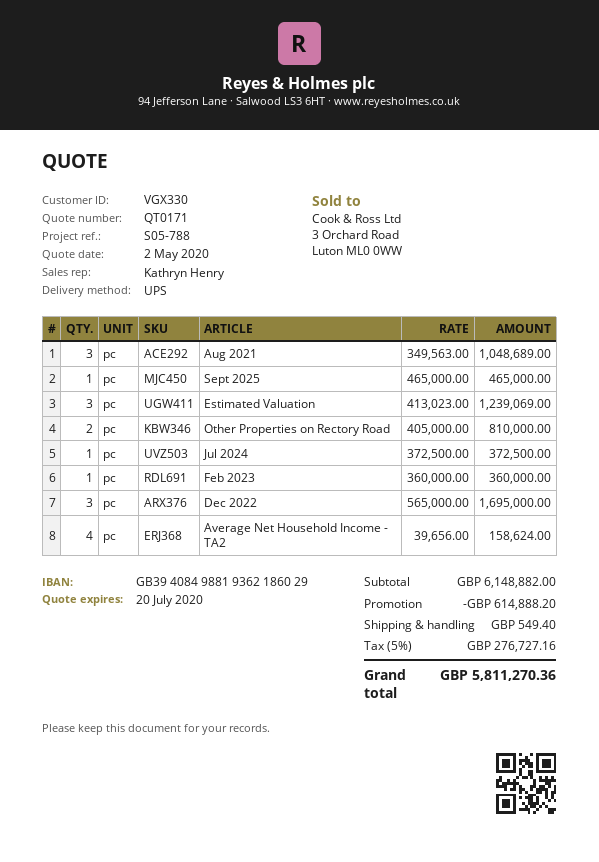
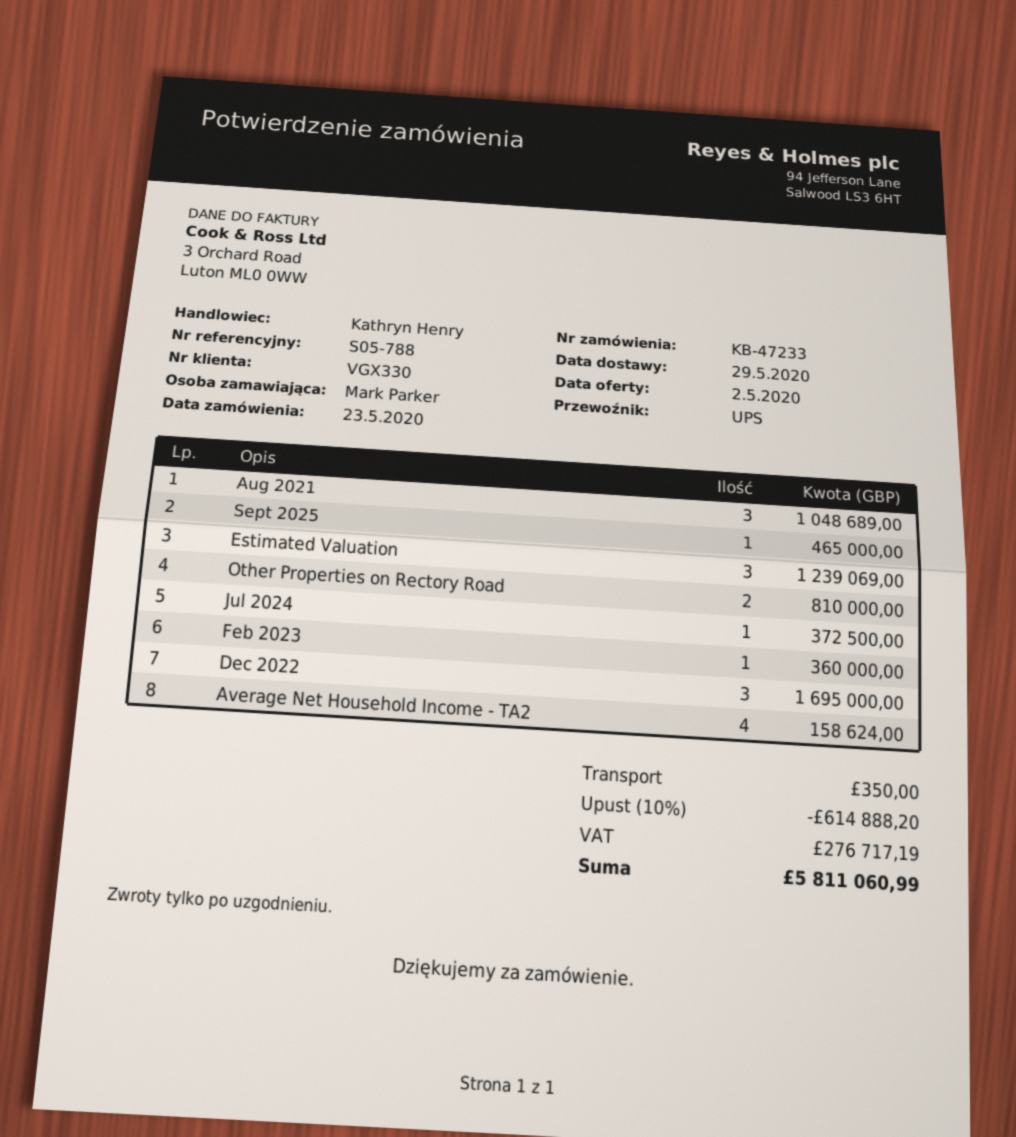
shipping: 549.40 -> 350.00
tax: 276727.16 -> 276717.19
total: 5811270.36 -> 5811060.99

